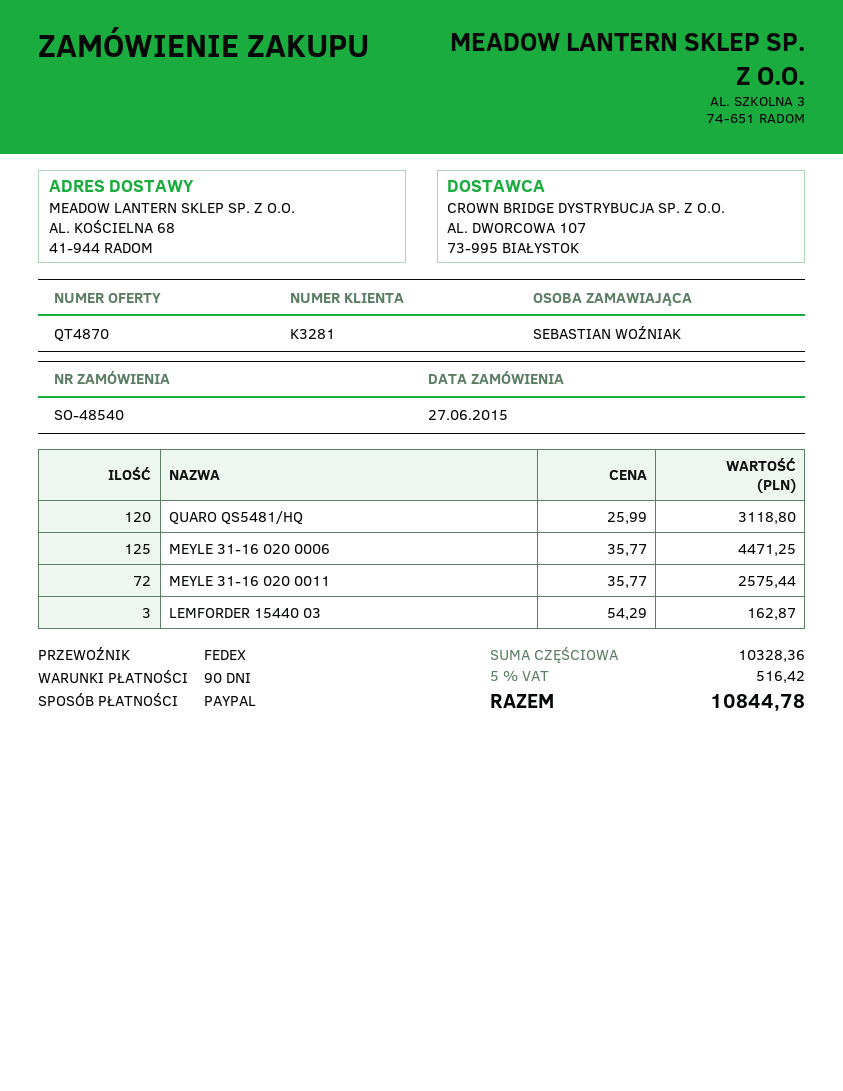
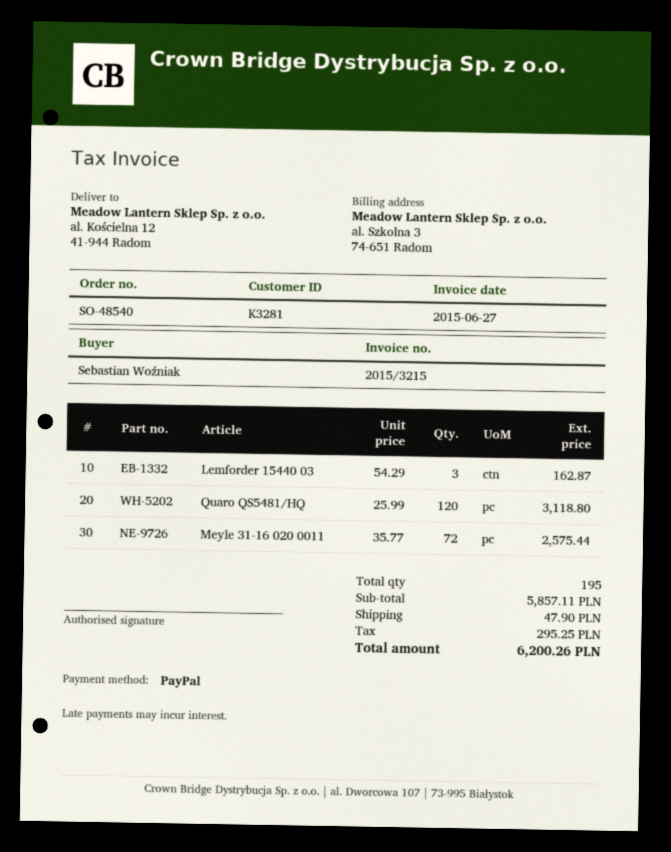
ship to: AL. KOŚCIELNA 68, 41-944 RADOM -> al. Kościelna 12, 41-944 Radom
MEYLE 31-16 020 0006: 125 x 35.77 = 4471.25 -> none
subtotal: 10328.36 -> 5857.11
shipping: none -> 47.90
tax: 516.42 -> 295.25
total: 10844.78 -> 6200.26

